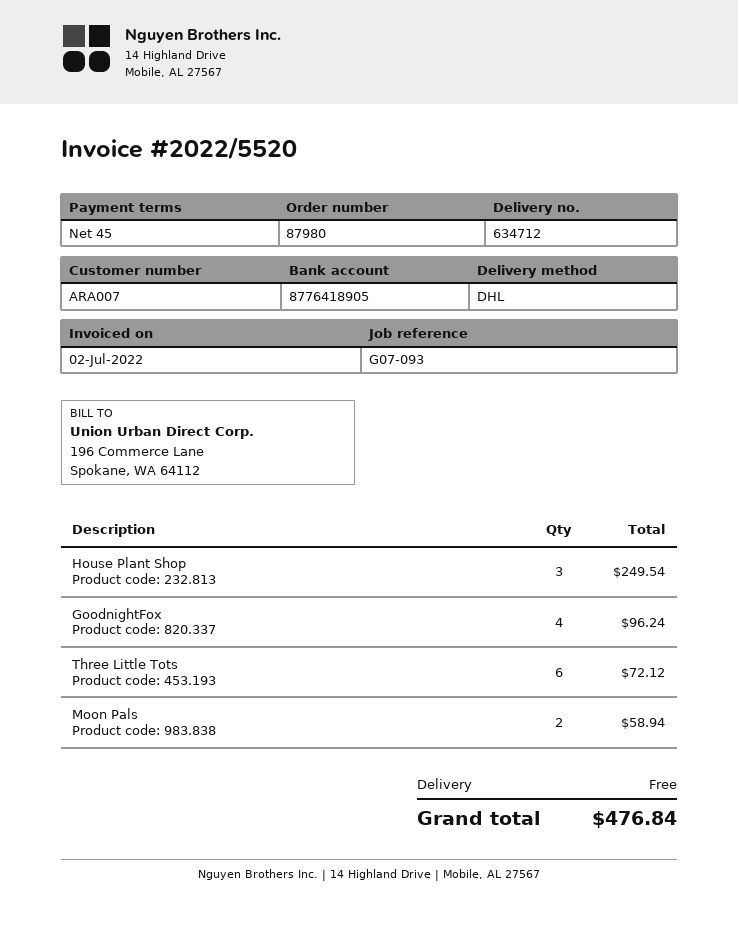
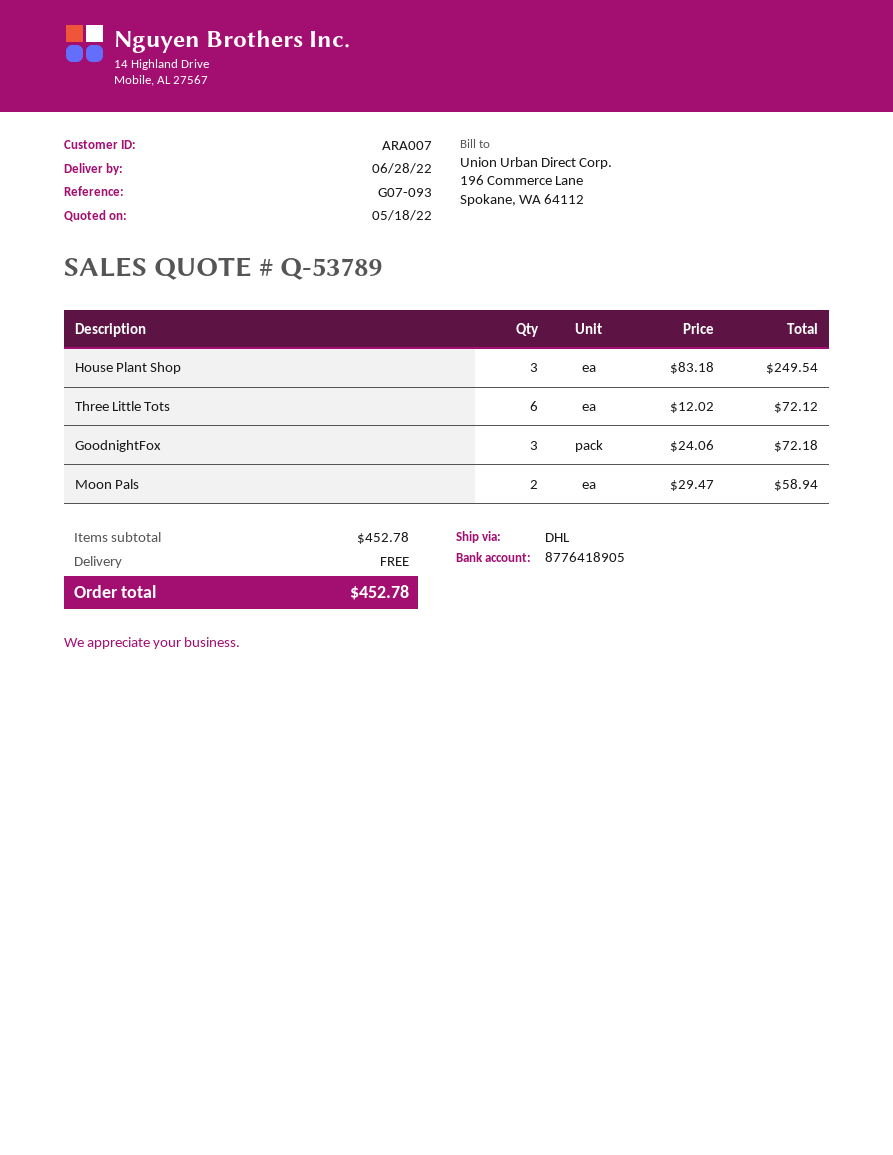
GoodnightFox: 4 for 96.24 -> 3 for 72.18
total: 476.84 -> 452.78

